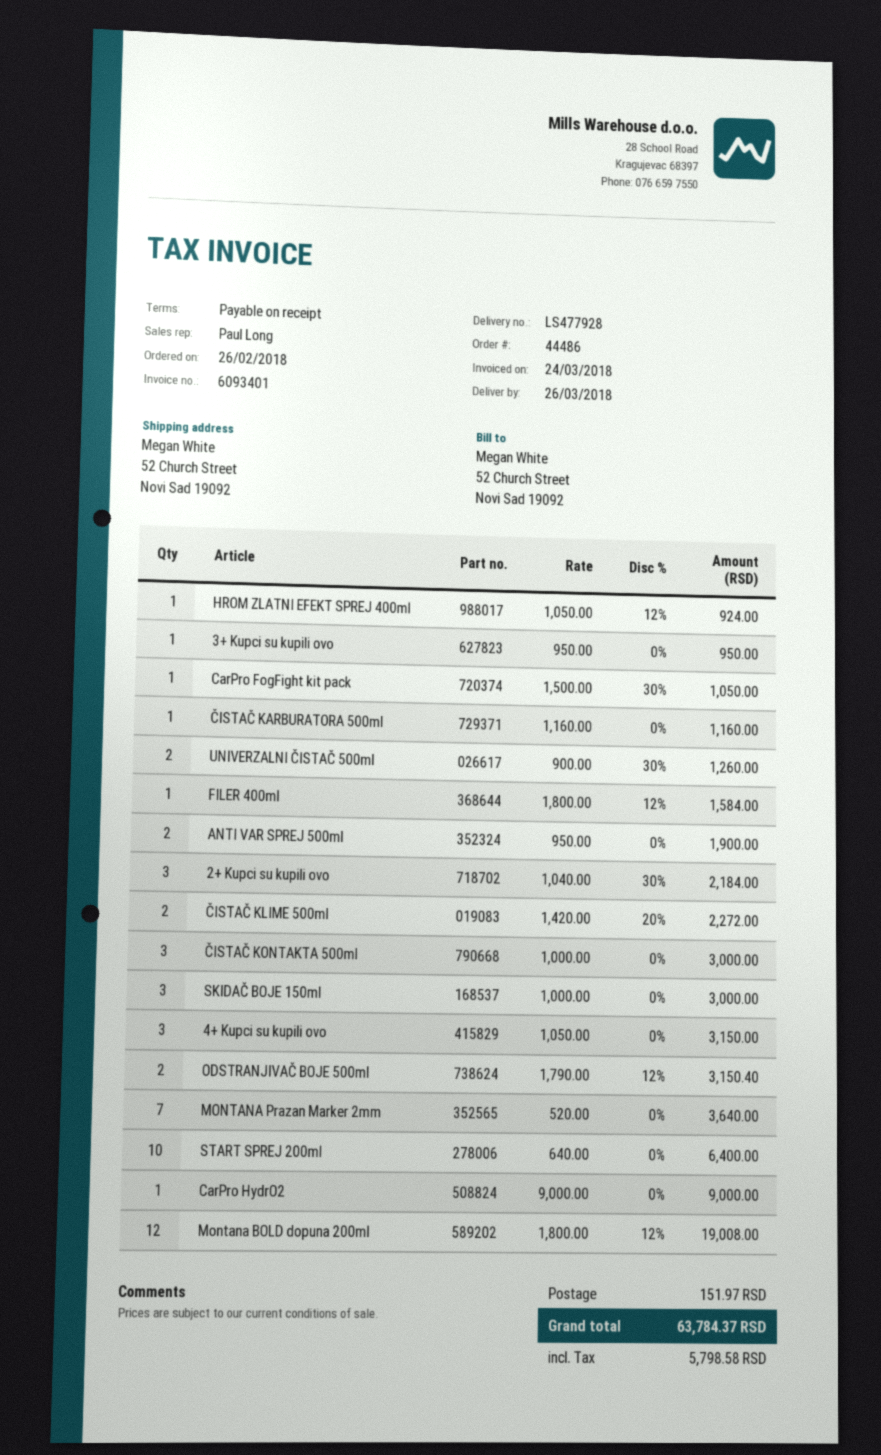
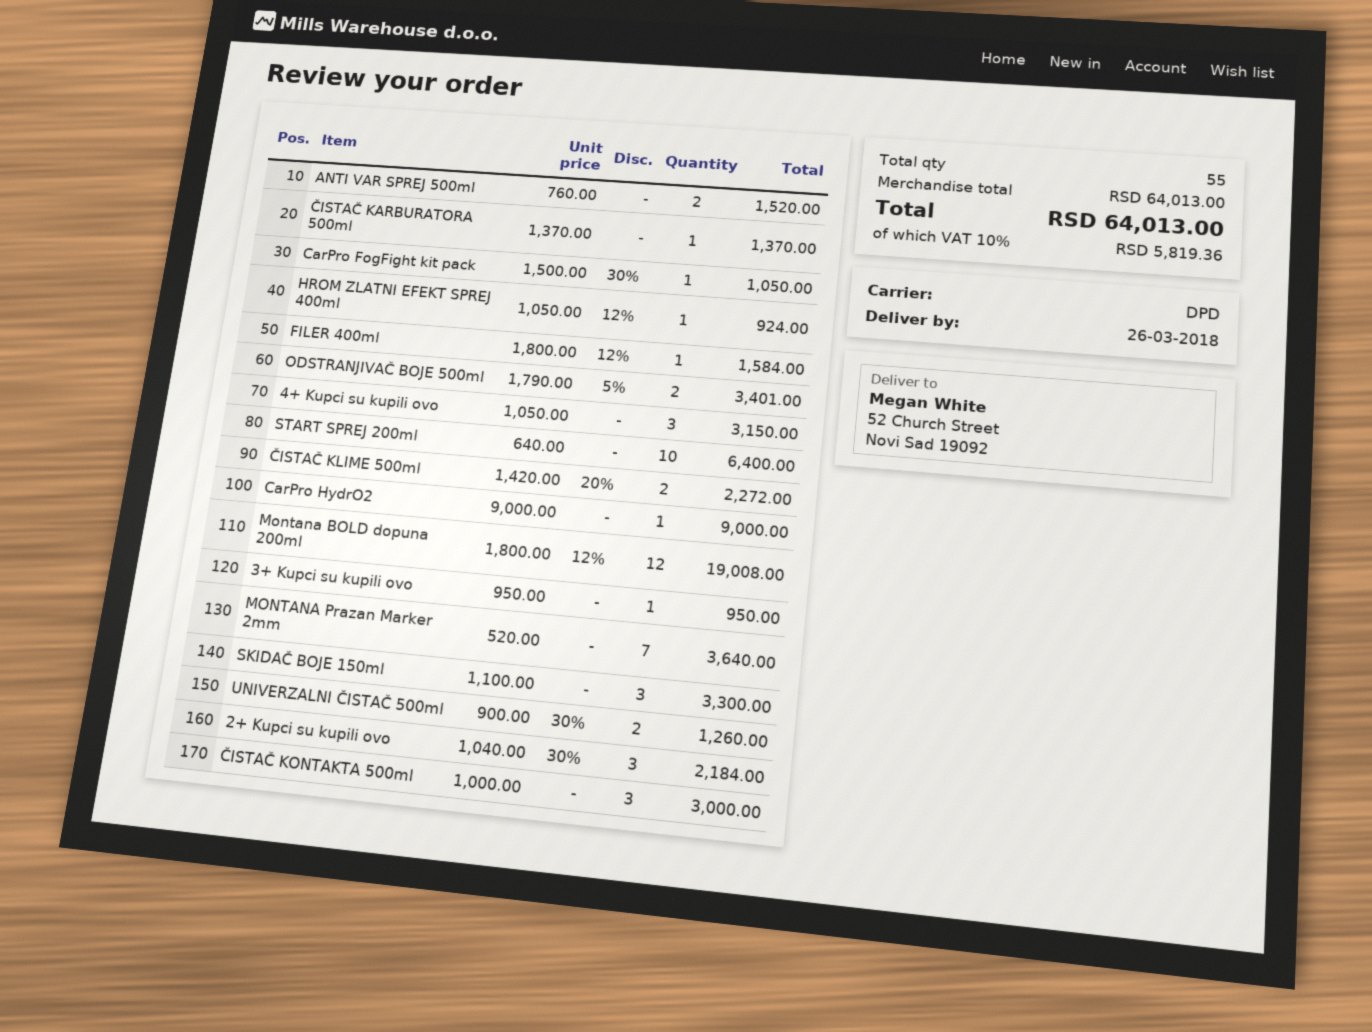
ČISTAČ KARBURATORA 500ml: 1 x 1160.00 = 1160.00 -> 1 x 1370.00 = 1370.00
ANTI VAR SPREJ 500ml: 2 x 950.00 = 1900.00 -> 2 x 760.00 = 1520.00
SKIDAČ BOJE 150ml: 3 x 1000.00 = 3000.00 -> 3 x 1100.00 = 3300.00
ODSTRANJIVAČ BOJE 500ml: 2 x 1790.00 - 12% = 3150.40 -> 2 x 1790.00 - 5% = 3401.00
shipping: 151.97 -> none
tax: 5798.58 -> 5819.36
total: 63784.37 -> 64013.00

